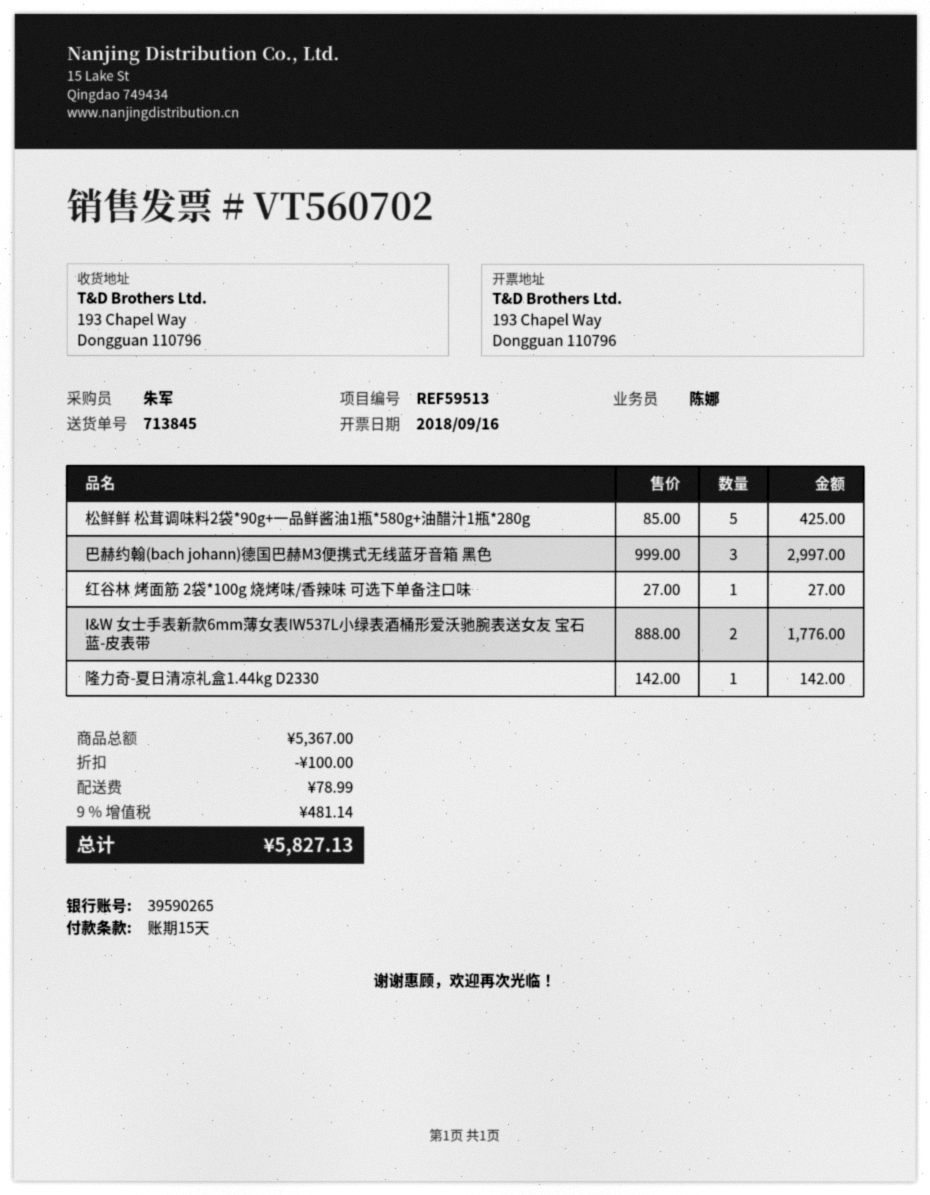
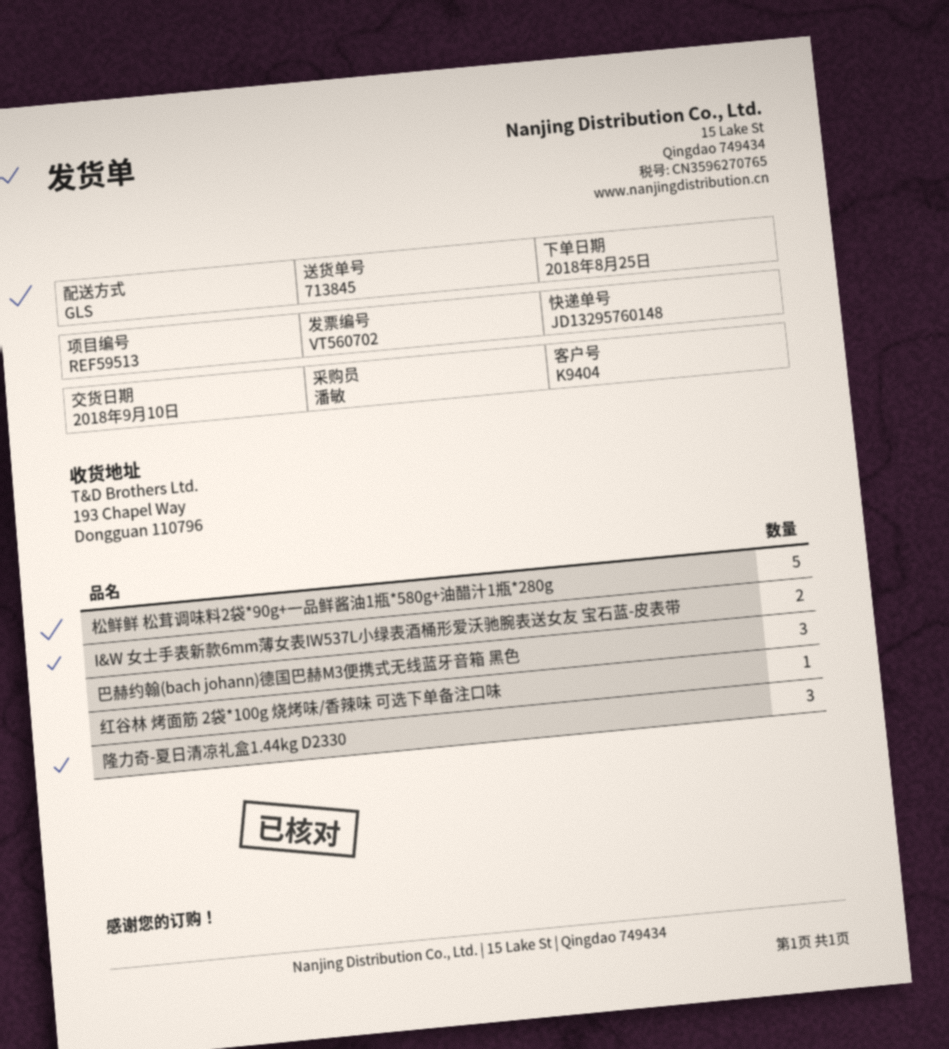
ordered by: 朱军 -> 潘敏
隆力奇-夏日清凉礼盒1.44kg D2330: 1 -> 3

